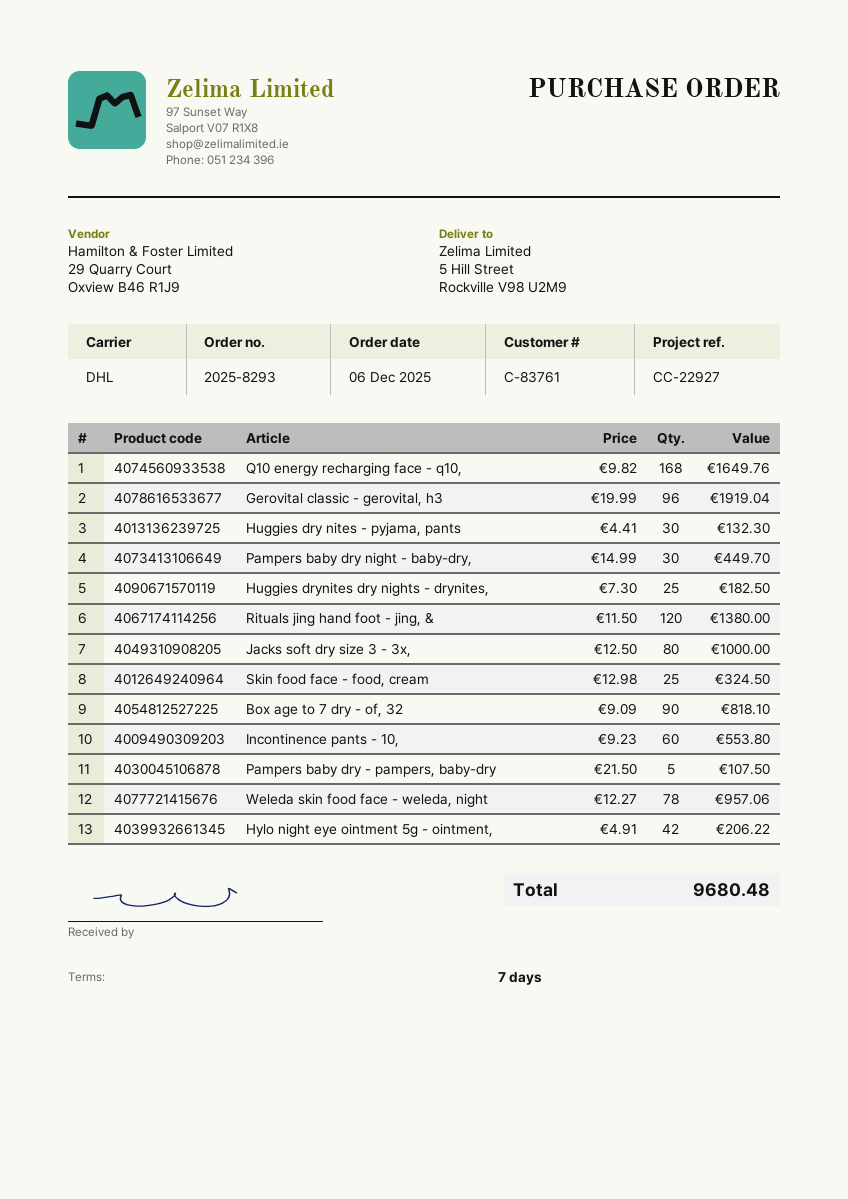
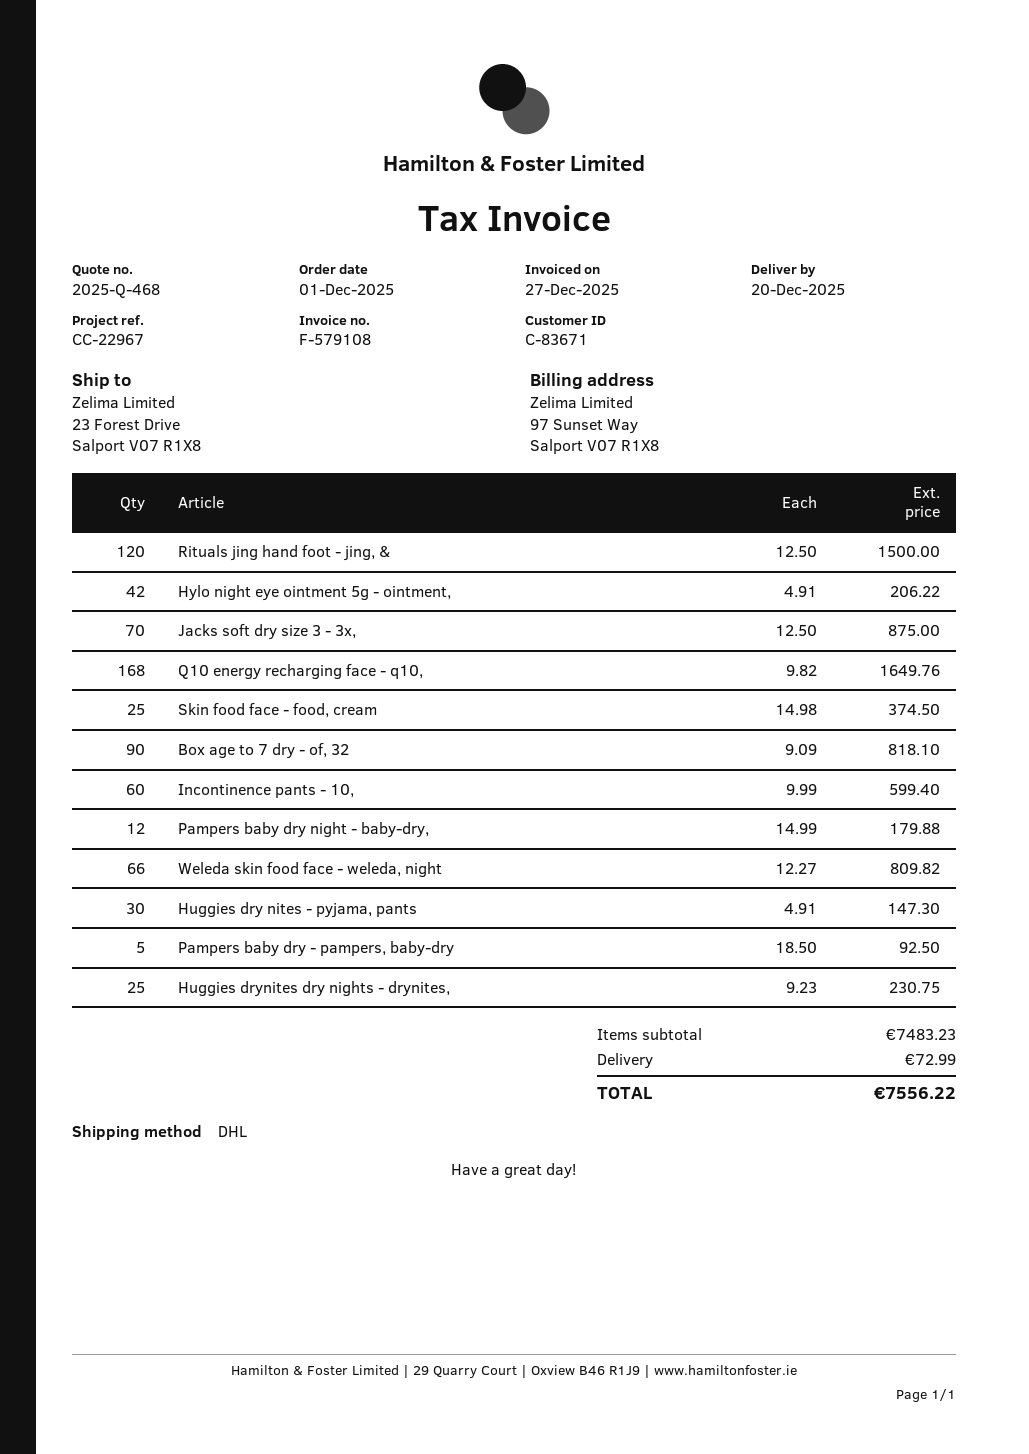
order date: 2025-12-06 -> 2025-12-01
customer number: C-83761 -> C-83671
reference: CC-22927 -> CC-22967
ship to: 5 Hill Street, Rockville V98 U2M9 -> 23 Forest Drive, Salport V07 R1X8
Gerovital classic - gerovital, h3: 96 x 19.99 = 1919.04 -> none
Huggies dry nites - pyjama, pants: 30 x 4.41 = 132.30 -> 30 x 4.91 = 147.30
Pampers baby dry night - baby-dry,: 30 x 14.99 = 449.70 -> 12 x 14.99 = 179.88
Huggies drynites dry nights - drynites,: 25 x 7.30 = 182.50 -> 25 x 9.23 = 230.75
Rituals jing hand foot - jing, &: 120 x 11.50 = 1380.00 -> 120 x 12.50 = 1500.00
Jacks soft dry size 3 - 3x,: 80 x 12.50 = 1000.00 -> 70 x 12.50 = 875.00
Skin food face - food, cream: 25 x 12.98 = 324.50 -> 25 x 14.98 = 374.50
Incontinence pants - 10,: 60 x 9.23 = 553.80 -> 60 x 9.99 = 599.40
Pampers baby dry - pampers, baby-dry: 5 x 21.50 = 107.50 -> 5 x 18.50 = 92.50
Weleda skin food face - weleda, night: 78 x 12.27 = 957.06 -> 66 x 12.27 = 809.82
shipping: none -> 72.99
total: 9680.48 -> 7556.22

